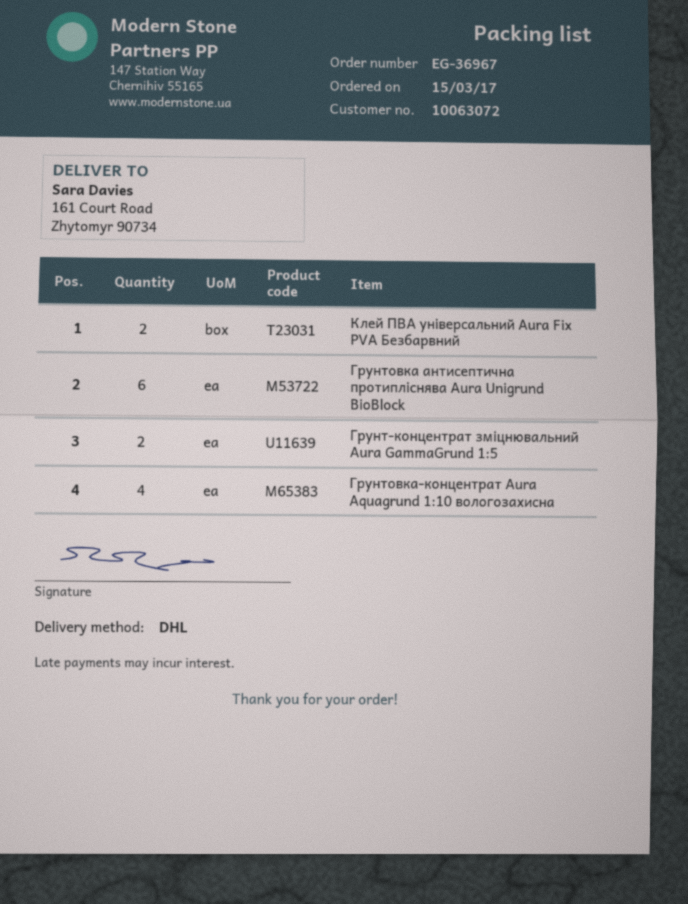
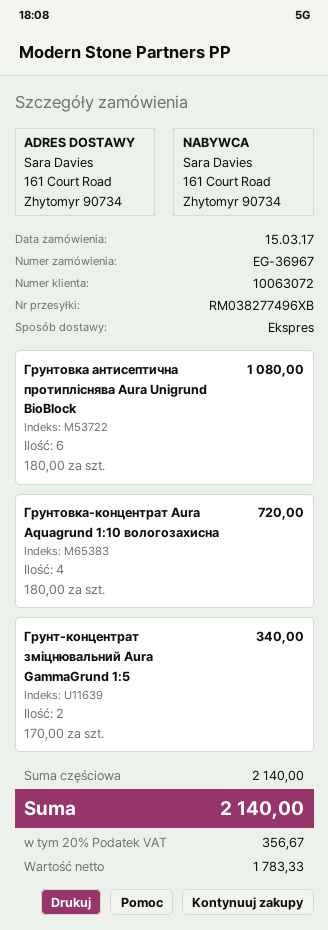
shipping method: DHL -> express
Клей ПВА універсальний Aura Fix PVA Безбарвний: 2 -> none

